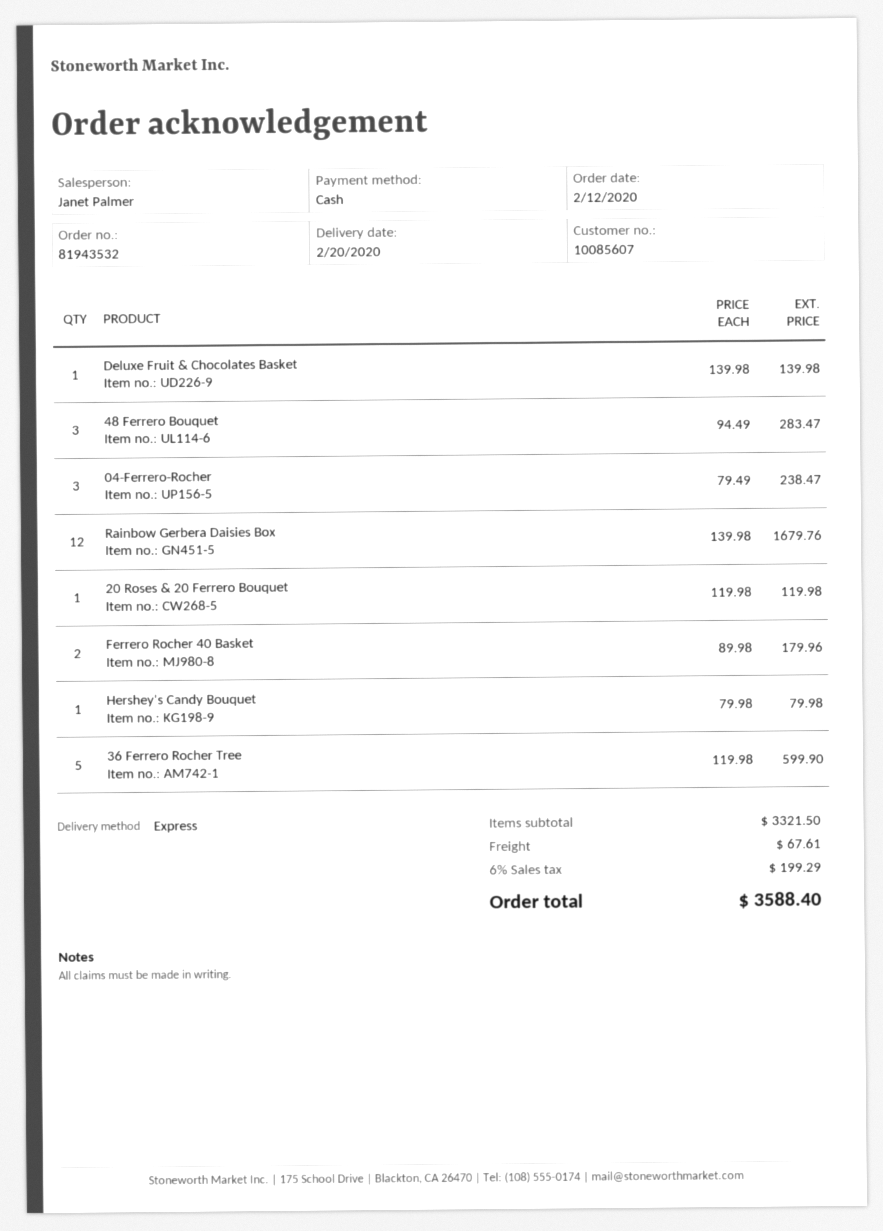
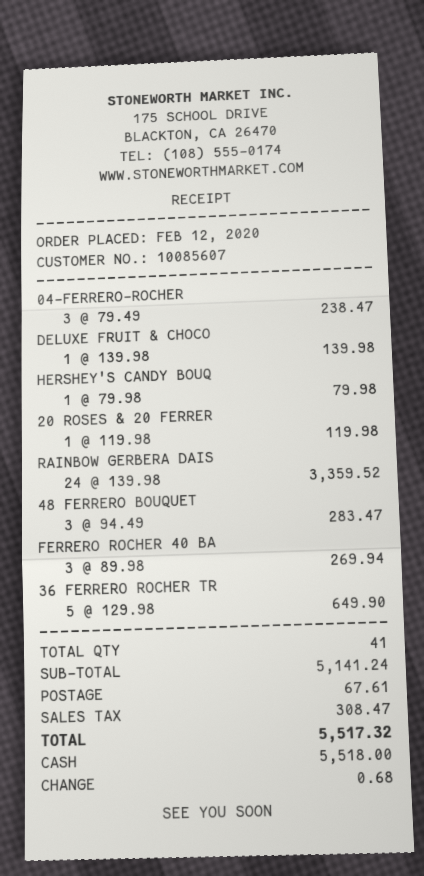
Rainbow Gerbera Daisies Box: 12 x 139.98 = 1679.76 -> 24 x 139.98 = 3359.52
Ferrero Rocher 40 Basket: 2 x 89.98 = 179.96 -> 3 x 89.98 = 269.94
36 Ferrero Rocher Tree: 5 x 119.98 = 599.90 -> 5 x 129.98 = 649.90
subtotal: 3321.50 -> 5141.24
tax: 199.29 -> 308.47
total: 3588.40 -> 5517.32

